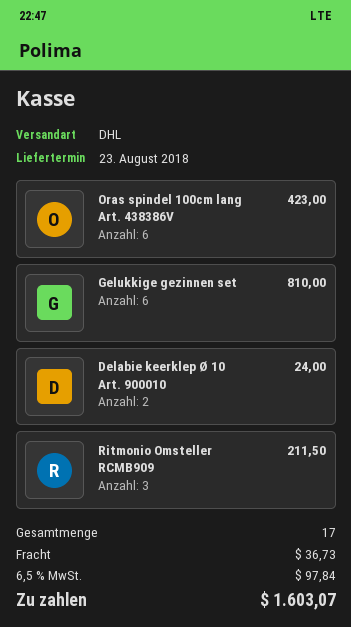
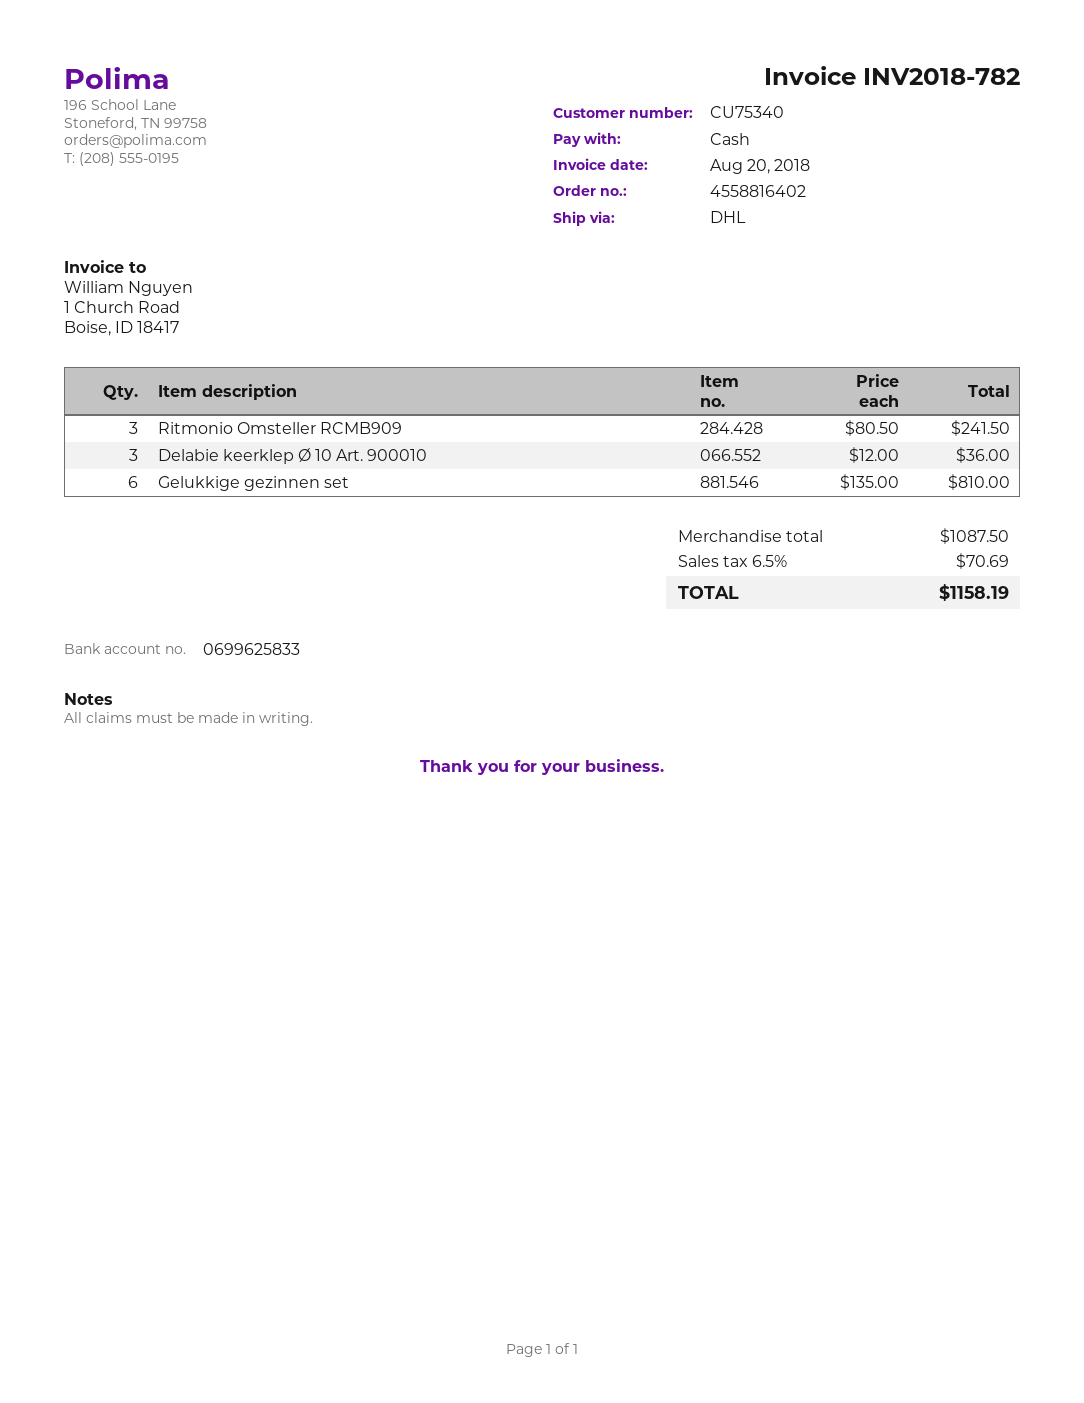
Oras spindel 100cm lang Art. 438386V: 6 for 423.00 -> none
Delabie keerklep Ø 10 Art. 900010: 2 for 24.00 -> 3 for 36.00
Ritmonio Omsteller RCMB909: 3 for 211.50 -> 3 for 241.50
shipping: 36.73 -> none
tax: 6.5% = 97.84 -> 6.5% = 70.69
total: 1603.07 -> 1158.19

